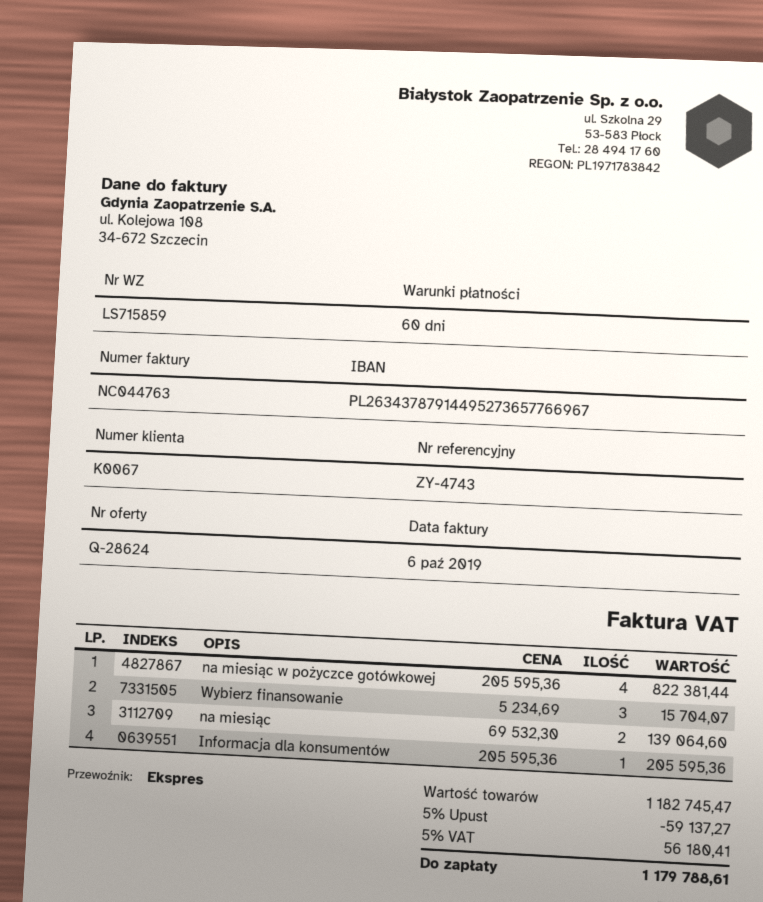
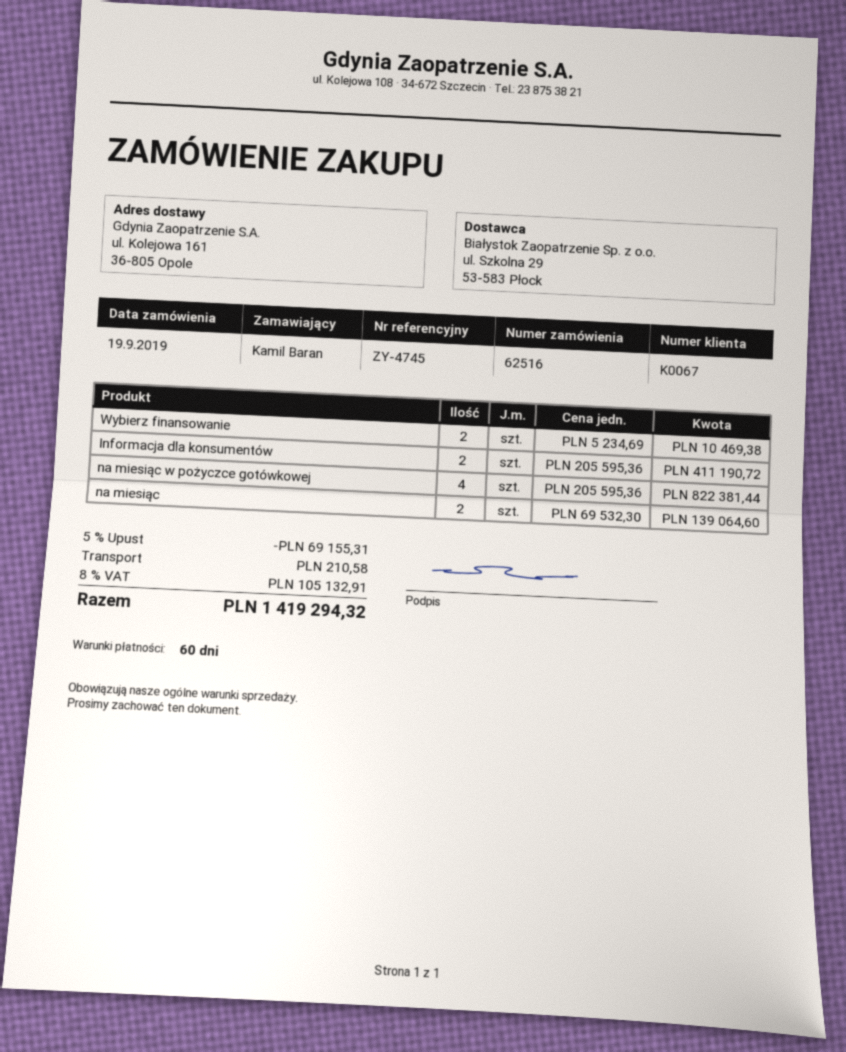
reference: ZY-4743 -> ZY-4745
Wybierz finansowanie: 3 x 5234.69 = 15704.07 -> 2 x 5234.69 = 10469.38
Informacja dla konsumentów: 1 x 205595.36 = 205595.36 -> 2 x 205595.36 = 411190.72
discount: 5% = 59137.27 -> 5% = 69155.31
shipping: none -> 210.58
tax: 5% = 56180.41 -> 8% = 105132.91
total: 1179788.61 -> 1419294.32

